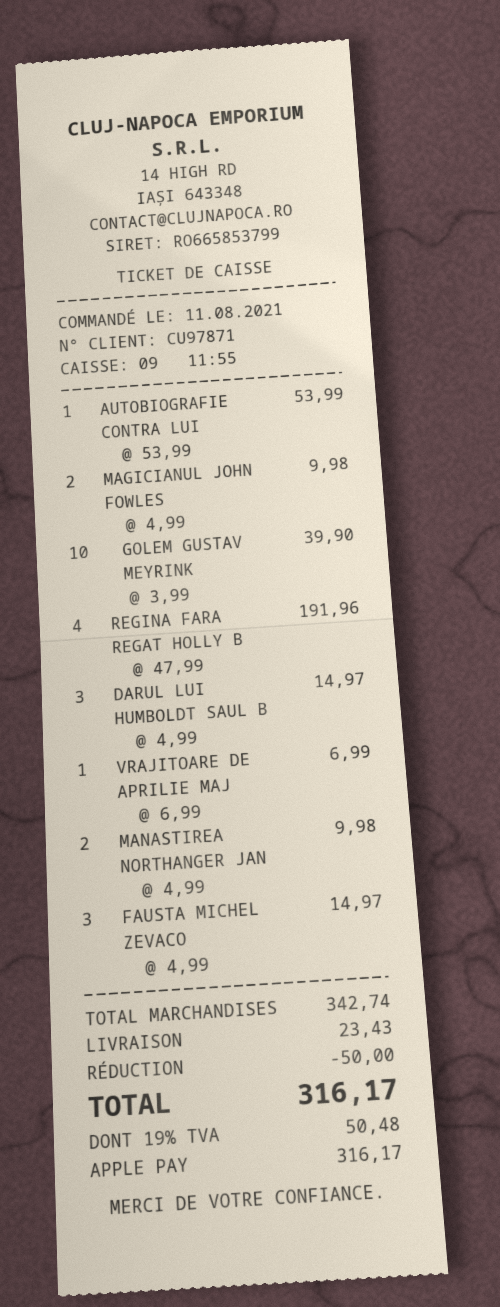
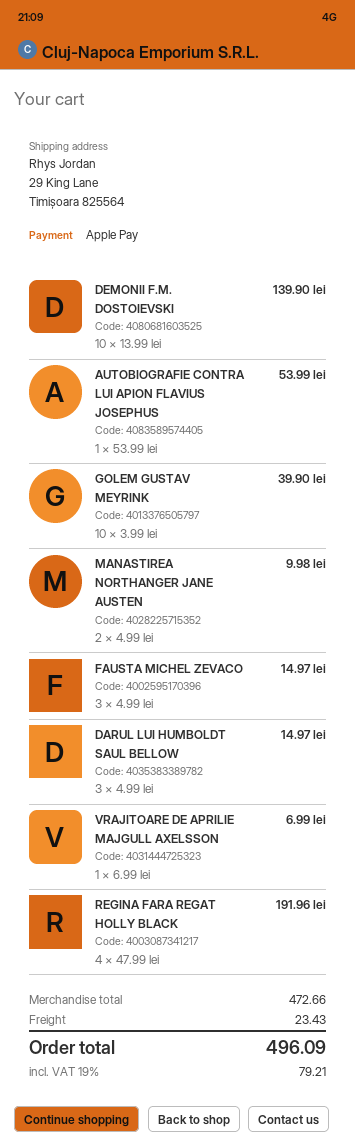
MAGICIANUL JOHN FOWLES: 2 x 4.99 = 9.98 -> none
DEMONII F.M. DOSTOIEVSKI: none -> 10 x 13.99 = 139.90
subtotal: 342.74 -> 472.66
discount: 50.00 -> none
tax: 19% = 50.48 -> 19% = 79.21
total: 316.17 -> 496.09

